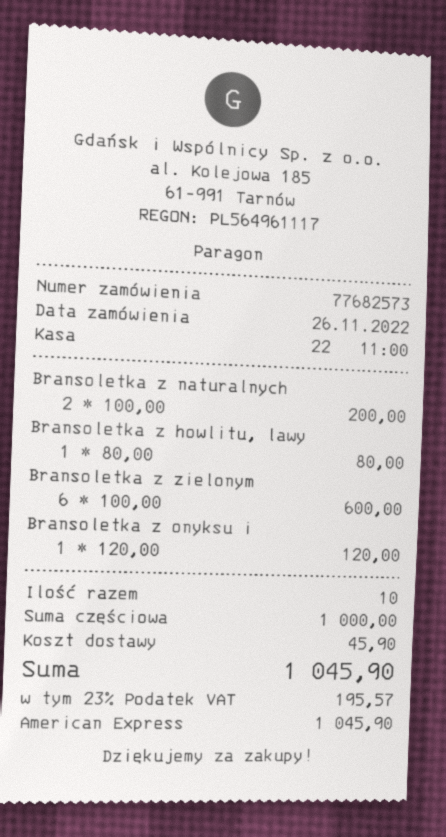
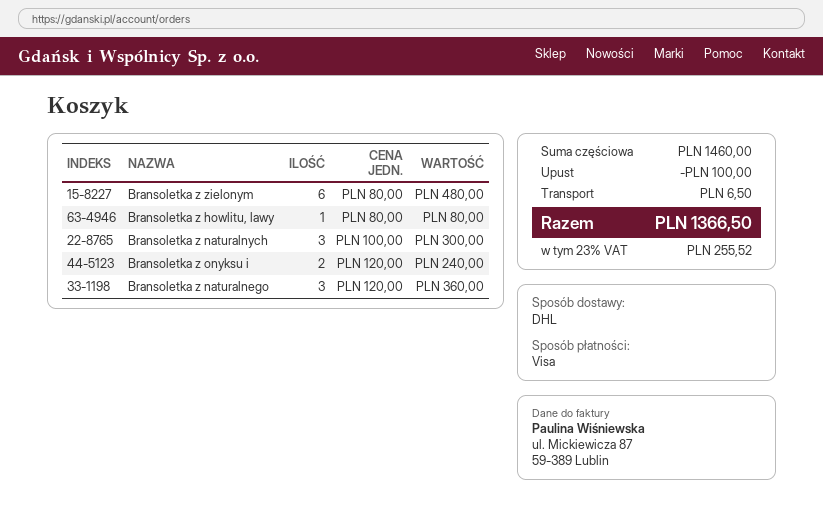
payment method: American Express -> Visa
Bransoletka z naturalnych: 2 x 100.00 = 200.00 -> 3 x 100.00 = 300.00
Bransoletka z zielonym: 6 x 100.00 = 600.00 -> 6 x 80.00 = 480.00
Bransoletka z onyksu i: 1 x 120.00 = 120.00 -> 2 x 120.00 = 240.00
Bransoletka z naturalnego: none -> 3 x 120.00 = 360.00
subtotal: 1000.00 -> 1460.00
discount: none -> 100.00
shipping: 45.90 -> 6.50
tax: 23% = 195.57 -> 23% = 255.52
total: 1045.90 -> 1366.50

